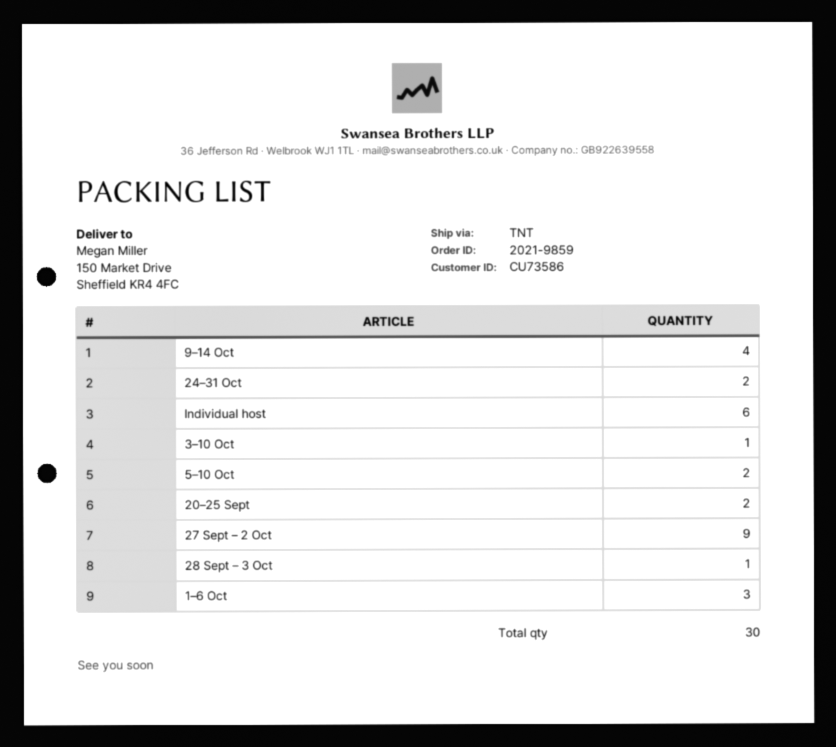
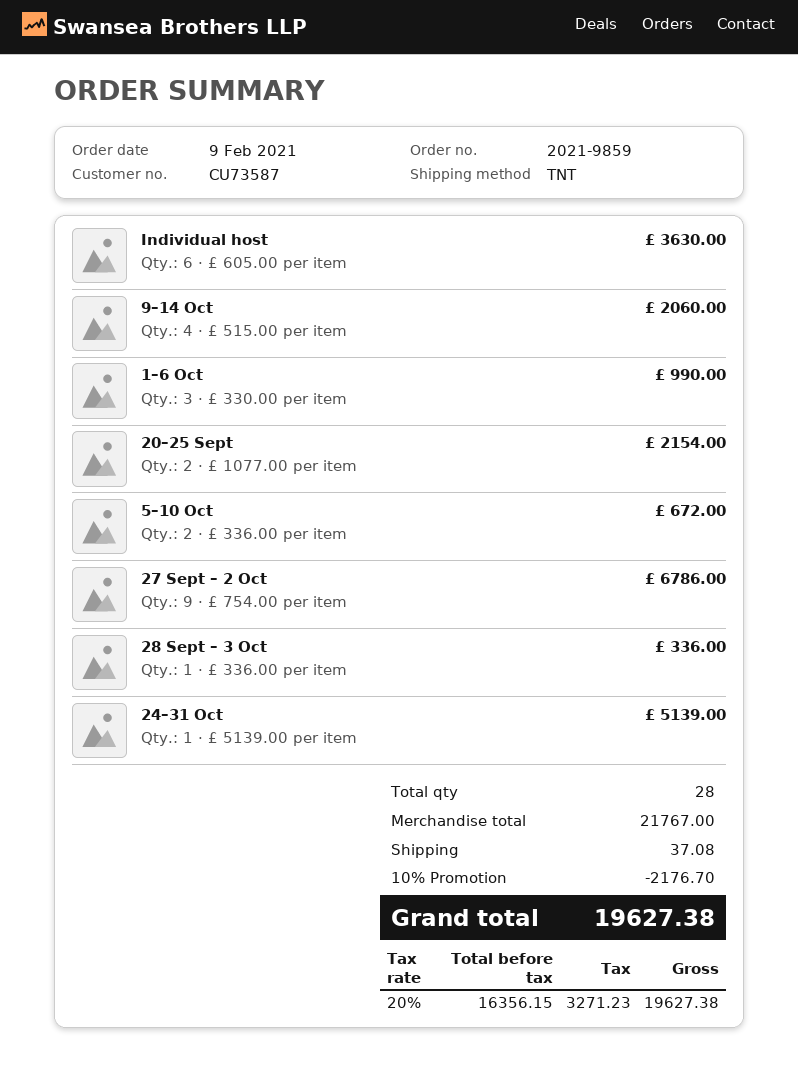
customer number: CU73586 -> CU73587
24–31 Oct: 2 -> 1
3–10 Oct: 1 -> none
total quantity: 30 -> 28

